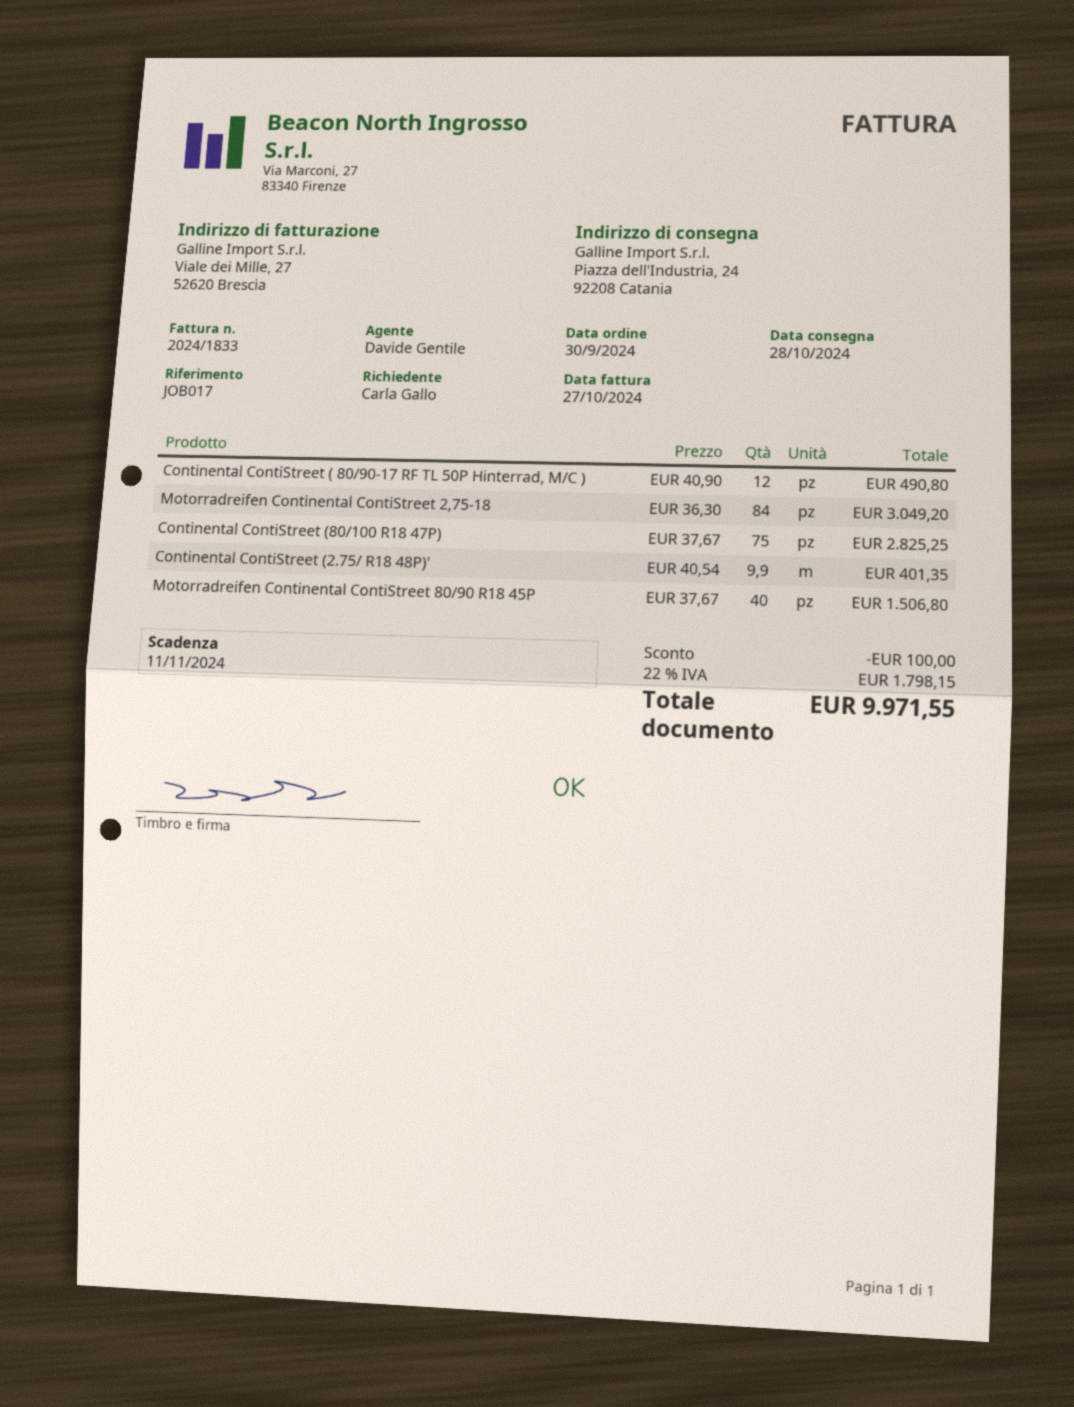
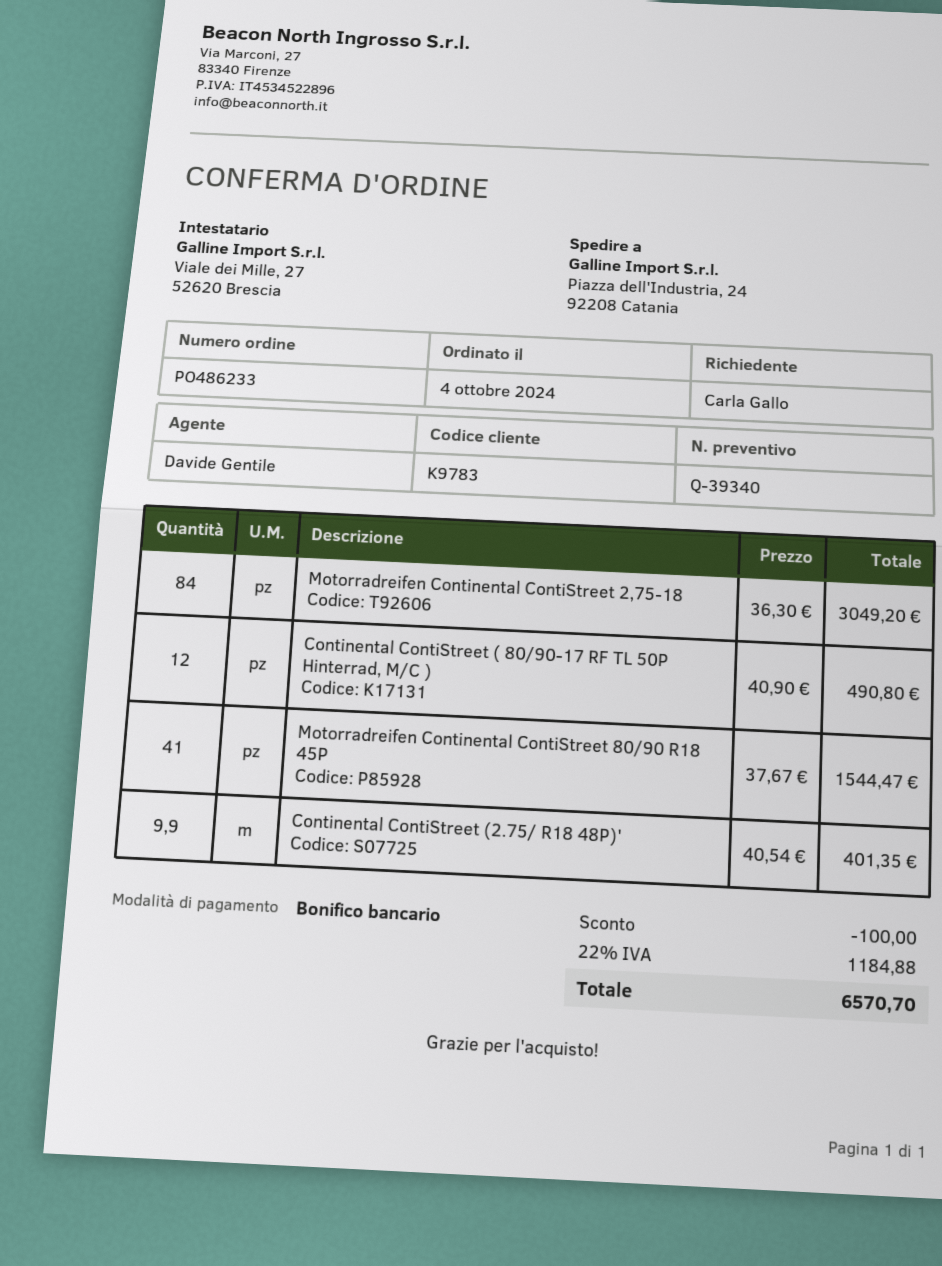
order date: 2024-09-30 -> 2024-10-04
Continental ContiStreet (80/100 R18 47P): 75 x 37.67 = 2825.25 -> none
Motorradreifen Continental ContiStreet 80/90 R18 45P: 40 x 37.67 = 1506.80 -> 41 x 37.67 = 1544.47
tax: 22% = 1798.15 -> 22% = 1184.88
total: 9971.55 -> 6570.70

